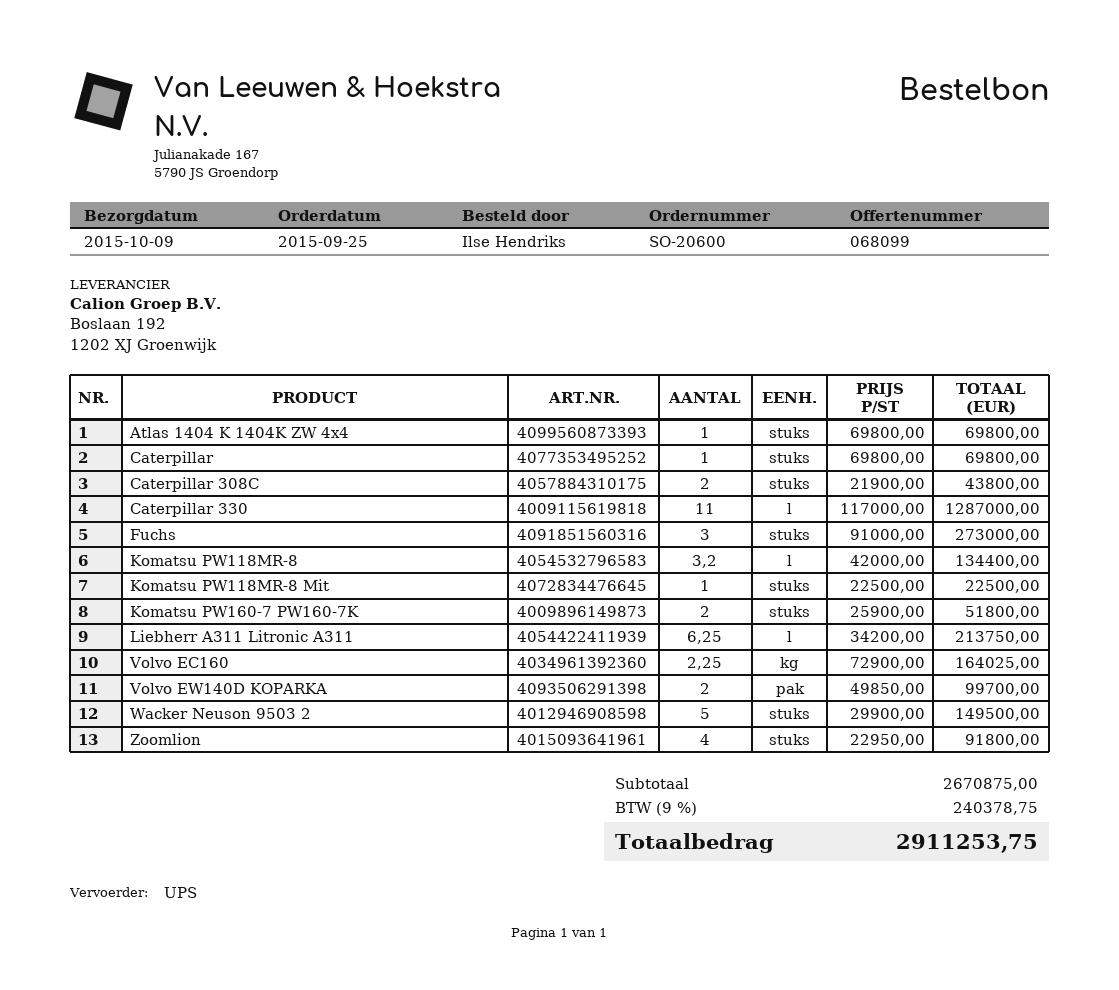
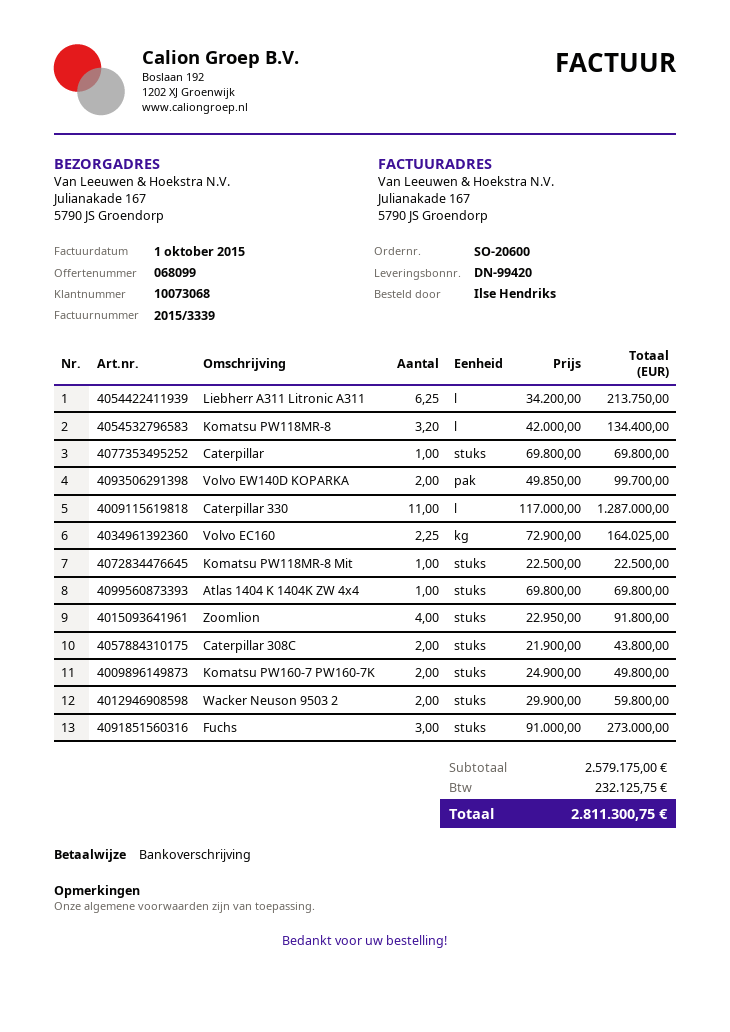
Komatsu PW160-7 PW160-7K: 2 x 25900.00 = 51800.00 -> 2 x 24900.00 = 49800.00
Wacker Neuson 9503 2: 5 x 29900.00 = 149500.00 -> 2 x 29900.00 = 59800.00
subtotal: 2670875.00 -> 2579175.00
tax: 240378.75 -> 232125.75
total: 2911253.75 -> 2811300.75

